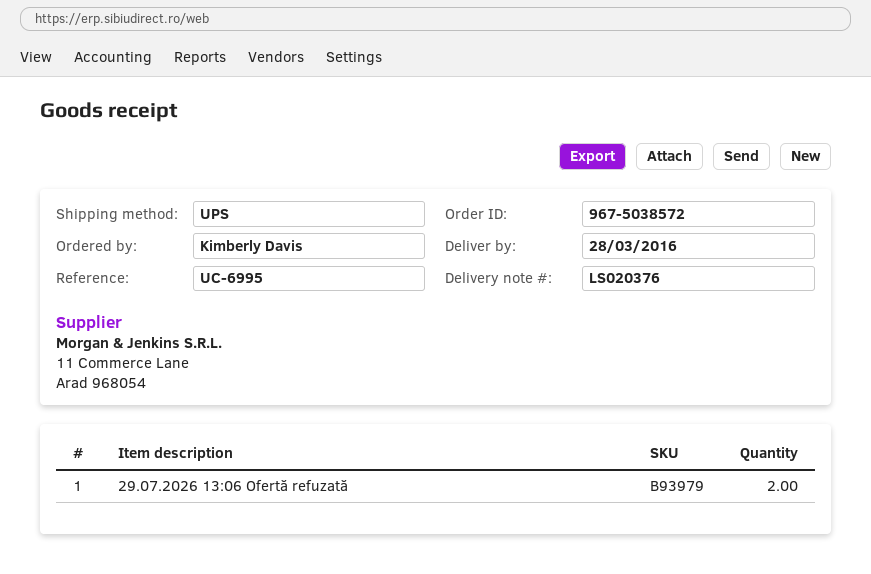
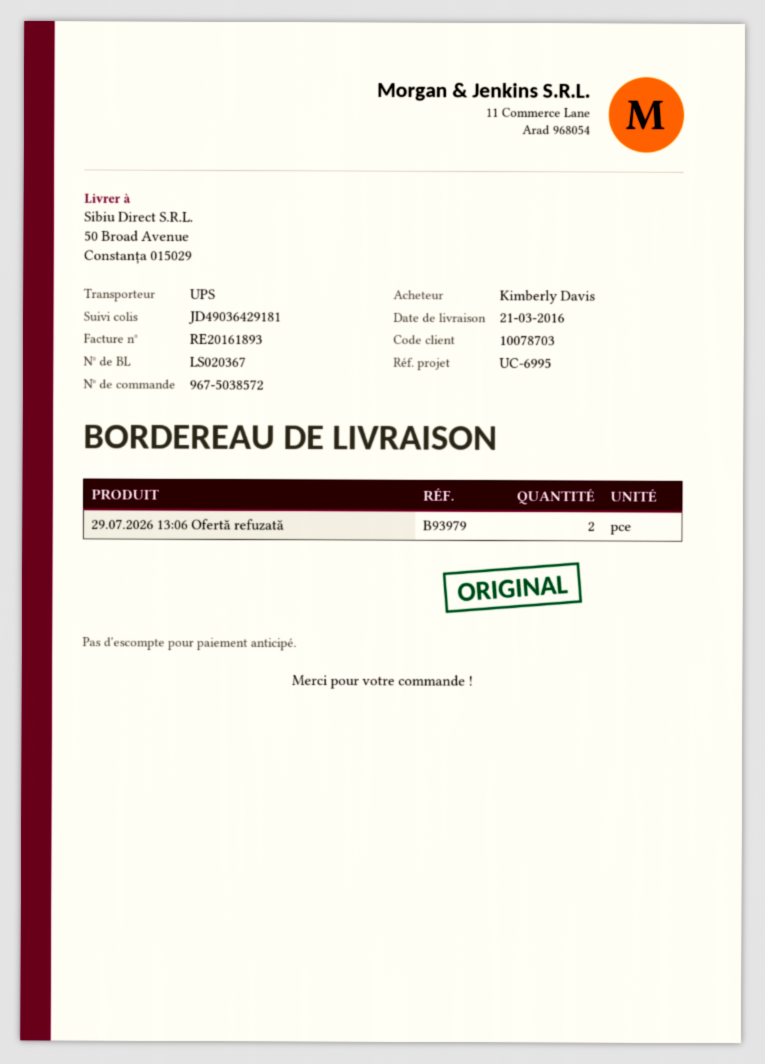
delivery note number: LS020376 -> LS020367
delivery date: 2016-03-28 -> 2016-03-21

